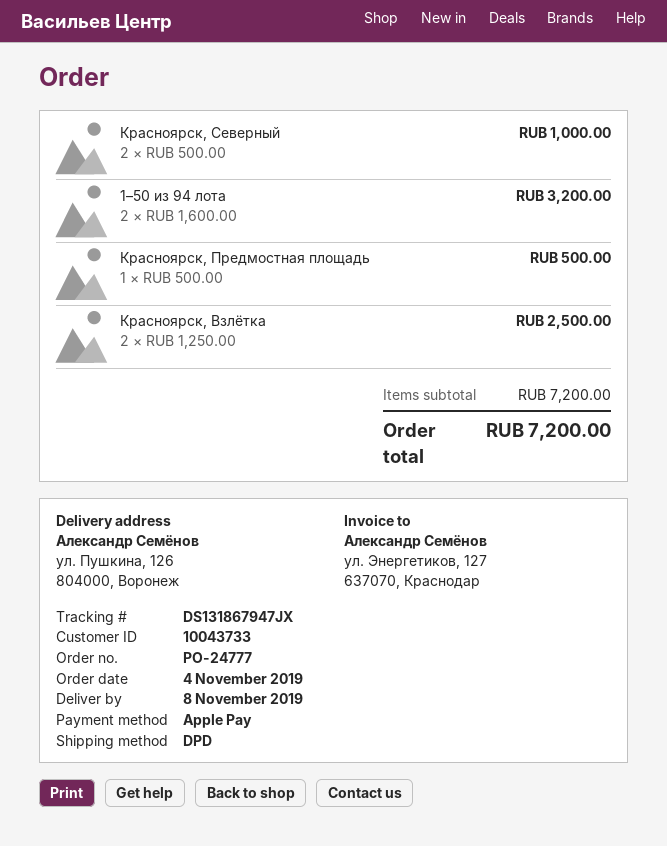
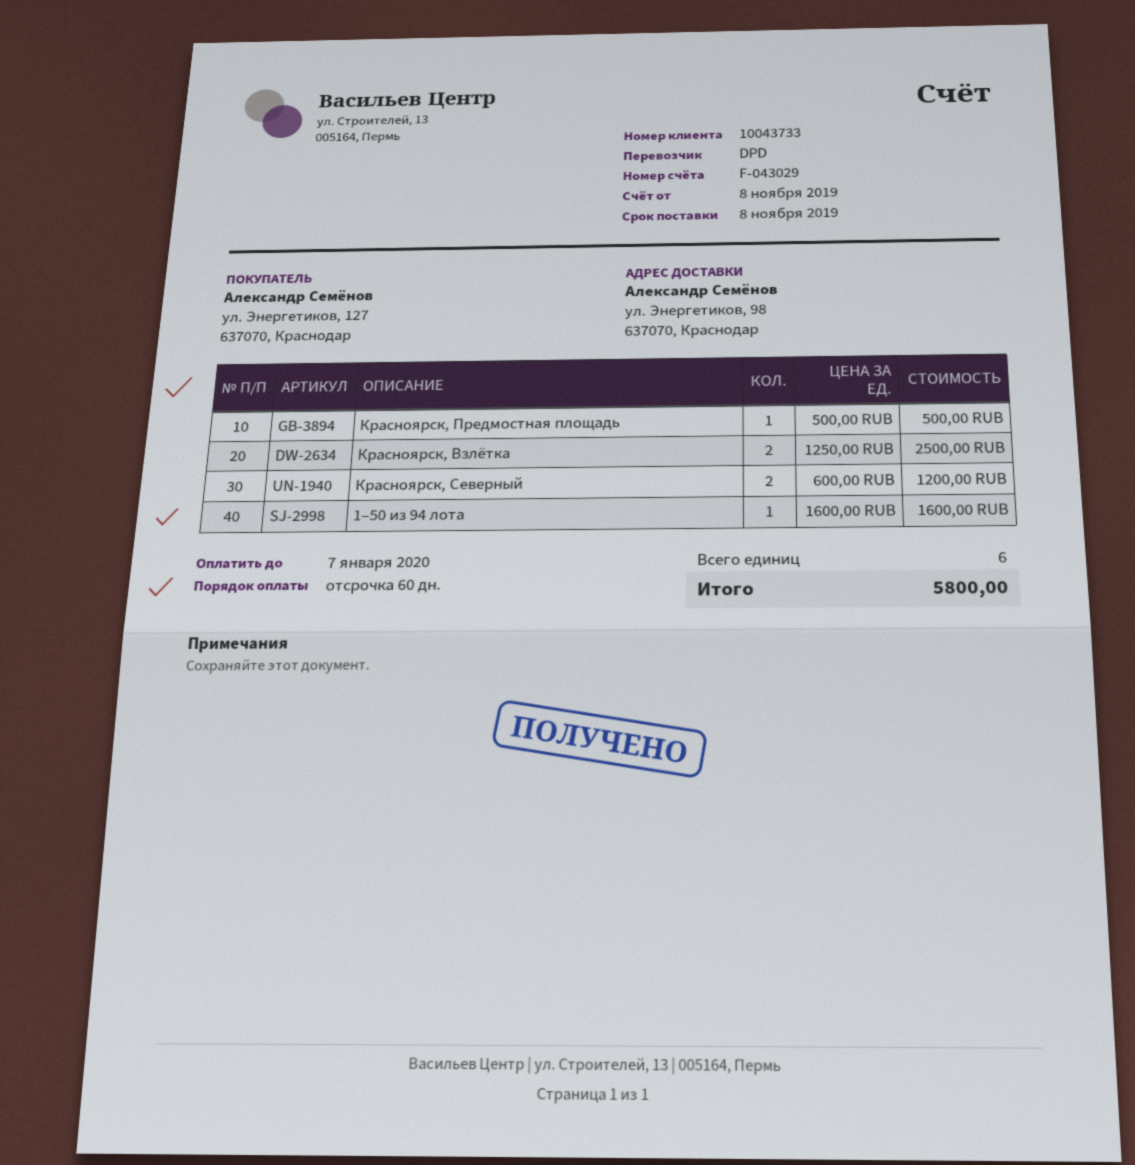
ship to: ул. Пушкина, 126, 804000, Воронеж -> ул. Энергетиков, 98, 637070, Краснодар
Красноярск, Северный: 2 x 500.00 = 1000.00 -> 2 x 600.00 = 1200.00
1–50 из 94 лота: 2 x 1600.00 = 3200.00 -> 1 x 1600.00 = 1600.00
total: 7200.00 -> 5800.00

